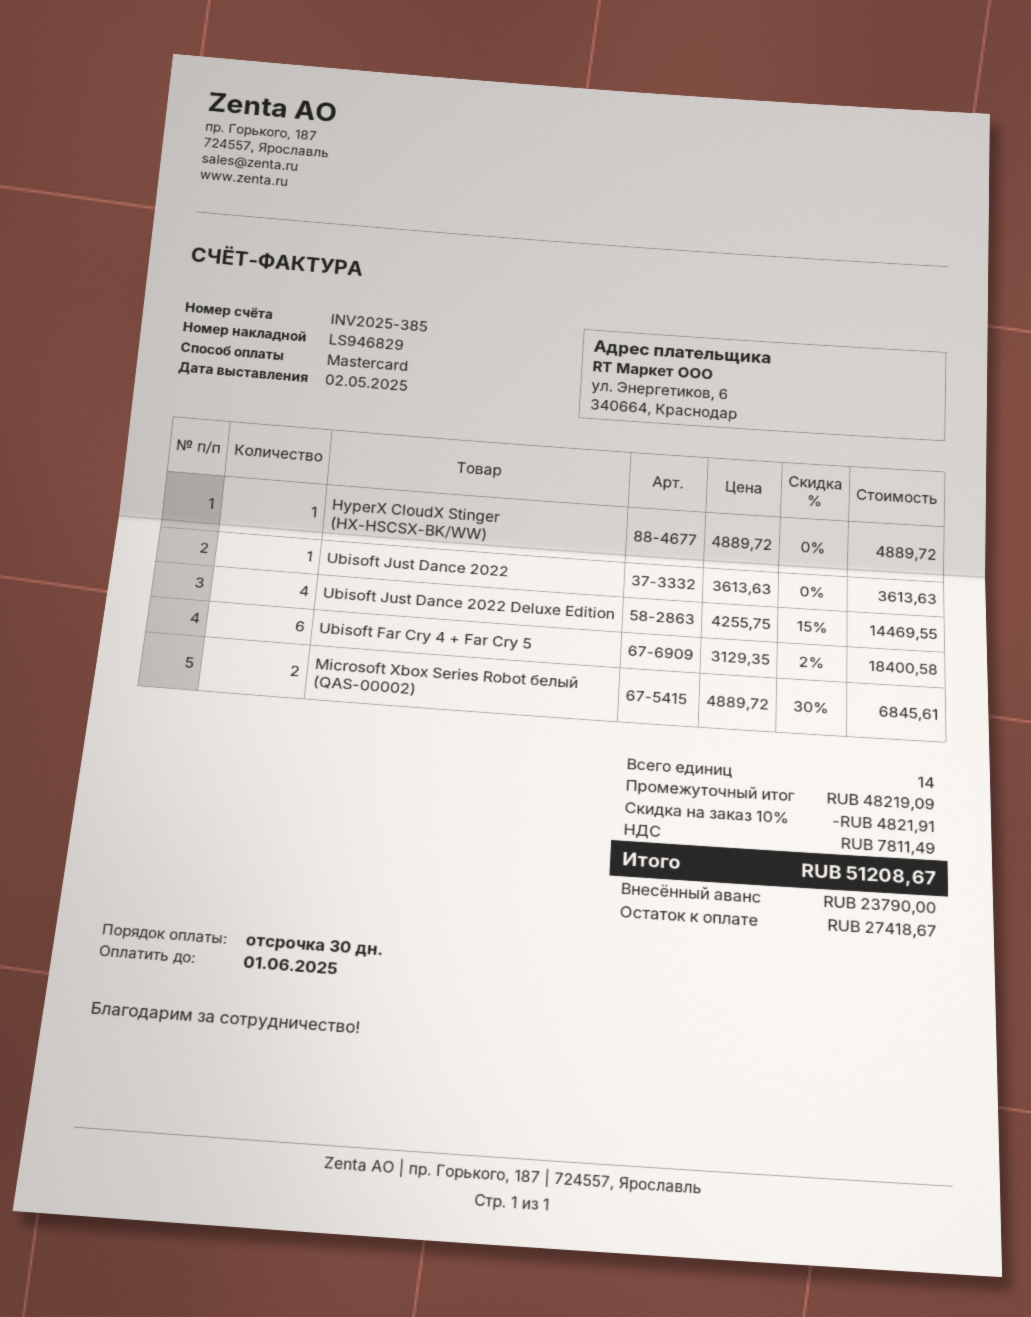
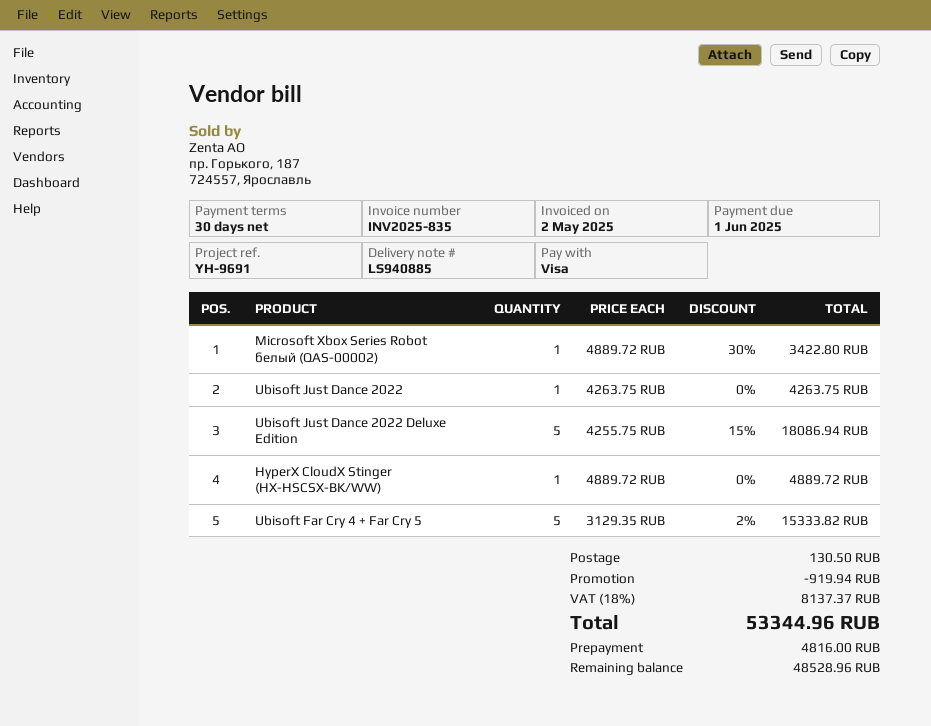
delivery note number: LS946829 -> LS940885
invoice number: INV2025-385 -> INV2025-835
payment method: Mastercard -> Visa
Ubisoft Just Dance 2022: 1 x 3613.63 = 3613.63 -> 1 x 4263.75 = 4263.75
Ubisoft Just Dance 2022 Deluxe Edition: 4 x 4255.75 - 15% = 14469.55 -> 5 x 4255.75 - 15% = 18086.94
Ubisoft Far Cry 4 + Far Cry 5: 6 x 3129.35 - 2% = 18400.58 -> 5 x 3129.35 - 2% = 15333.82
Microsoft Xbox Series Robot белый (QAS-00002): 2 x 4889.72 - 30% = 6845.61 -> 1 x 4889.72 - 30% = 3422.80
discount: 4821.91 -> 919.94
shipping: none -> 130.50
tax: 7811.49 -> 8137.37
total: 51208.67 -> 53344.96
deposit: 23790.00 -> 4816.00
balance: 27418.67 -> 48528.96

